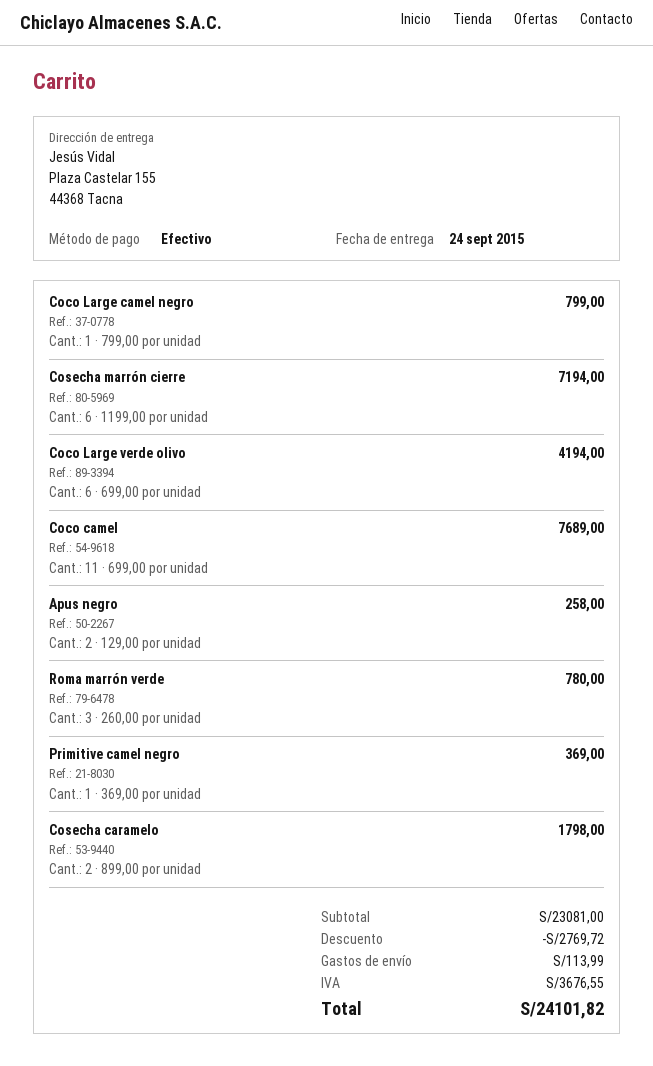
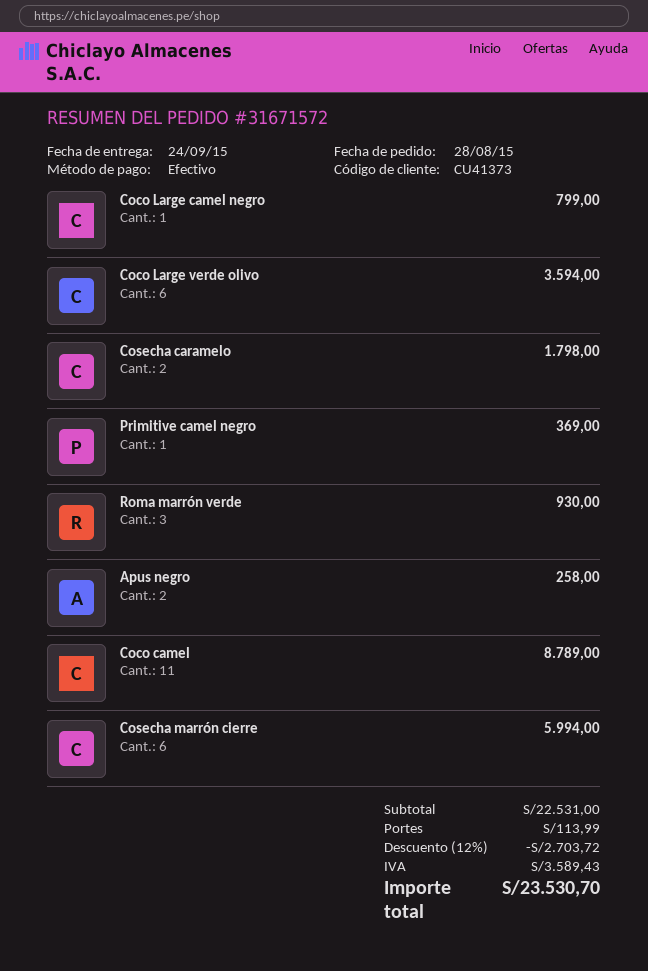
Cosecha marrón cierre: 6 for 7194.00 -> 6 for 5994.00
Coco Large verde olivo: 6 for 4194.00 -> 6 for 3594.00
Coco camel: 11 for 7689.00 -> 11 for 8789.00
Roma marrón verde: 3 for 780.00 -> 3 for 930.00
subtotal: 23081.00 -> 22531.00
discount: 2769.72 -> 2703.72
tax: 3676.55 -> 3589.43
total: 24101.82 -> 23530.70

